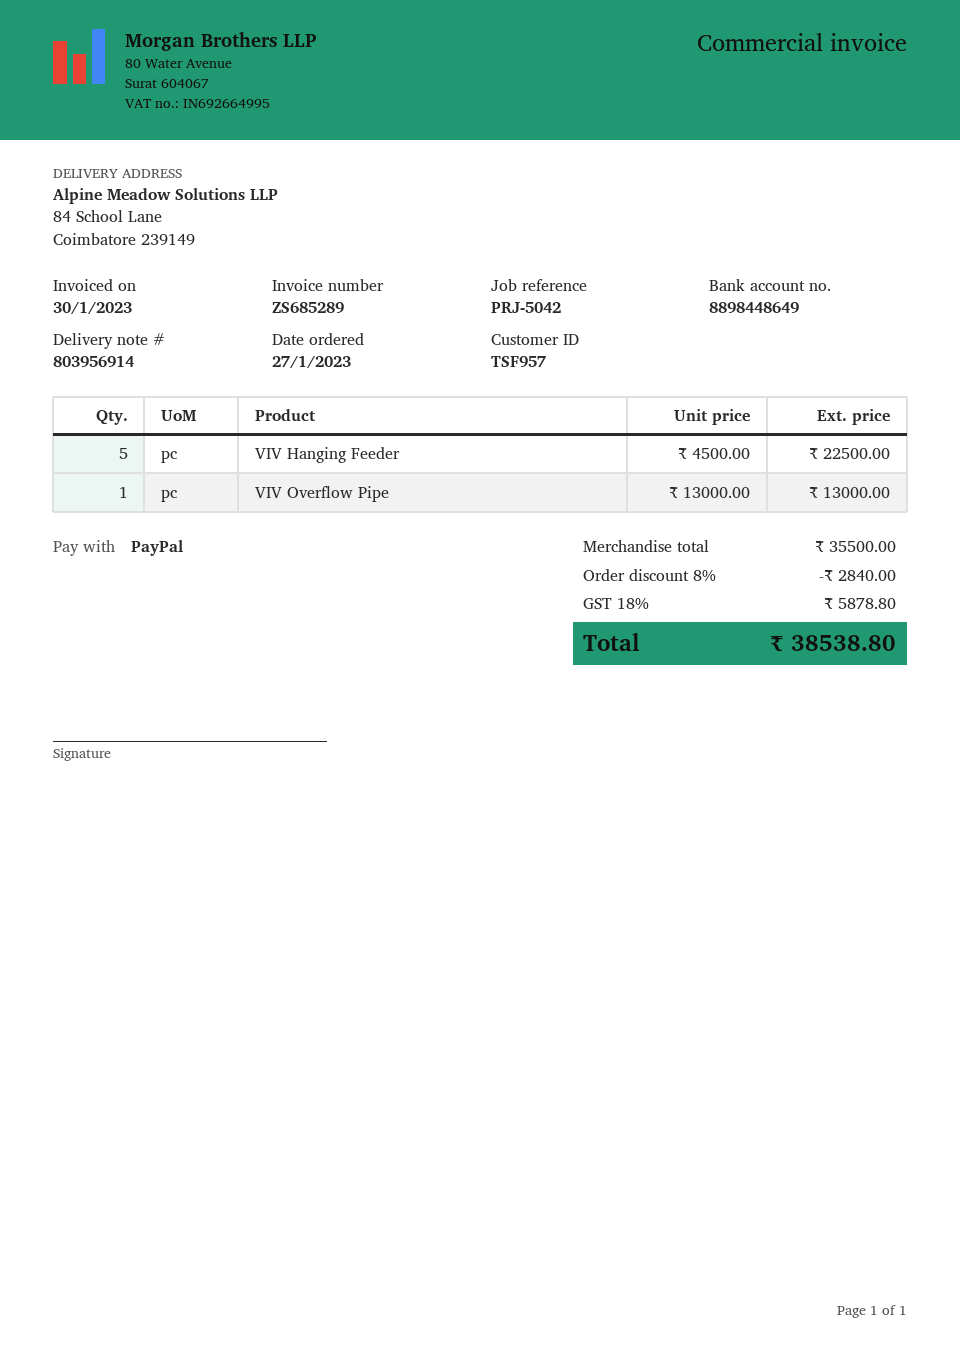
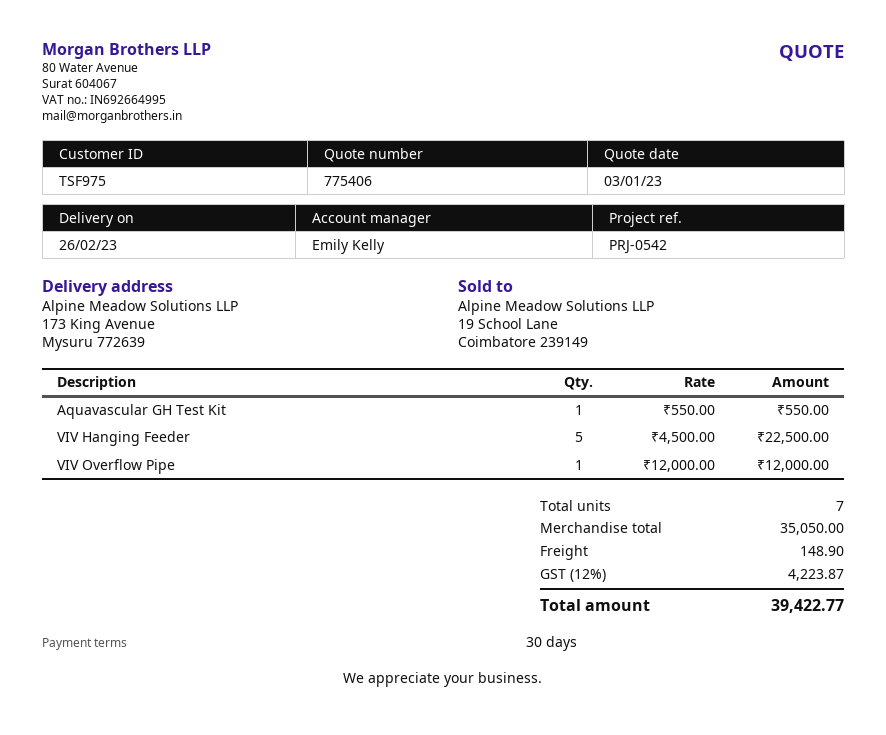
customer number: TSF957 -> TSF975
reference: PRJ-5042 -> PRJ-0542
ship to: 84 School Lane, Coimbatore 239149 -> 173 King Avenue, Mysuru 772639
VIV Overflow Pipe: 1 x 13000.00 = 13000.00 -> 1 x 12000.00 = 12000.00
Aquavascular GH Test Kit: none -> 1 x 550.00 = 550.00
subtotal: 35500.00 -> 35050.00
discount: 8% = 2840.00 -> none
shipping: none -> 148.90
tax: 18% = 5878.80 -> 12% = 4223.87
total: 38538.80 -> 39422.77

